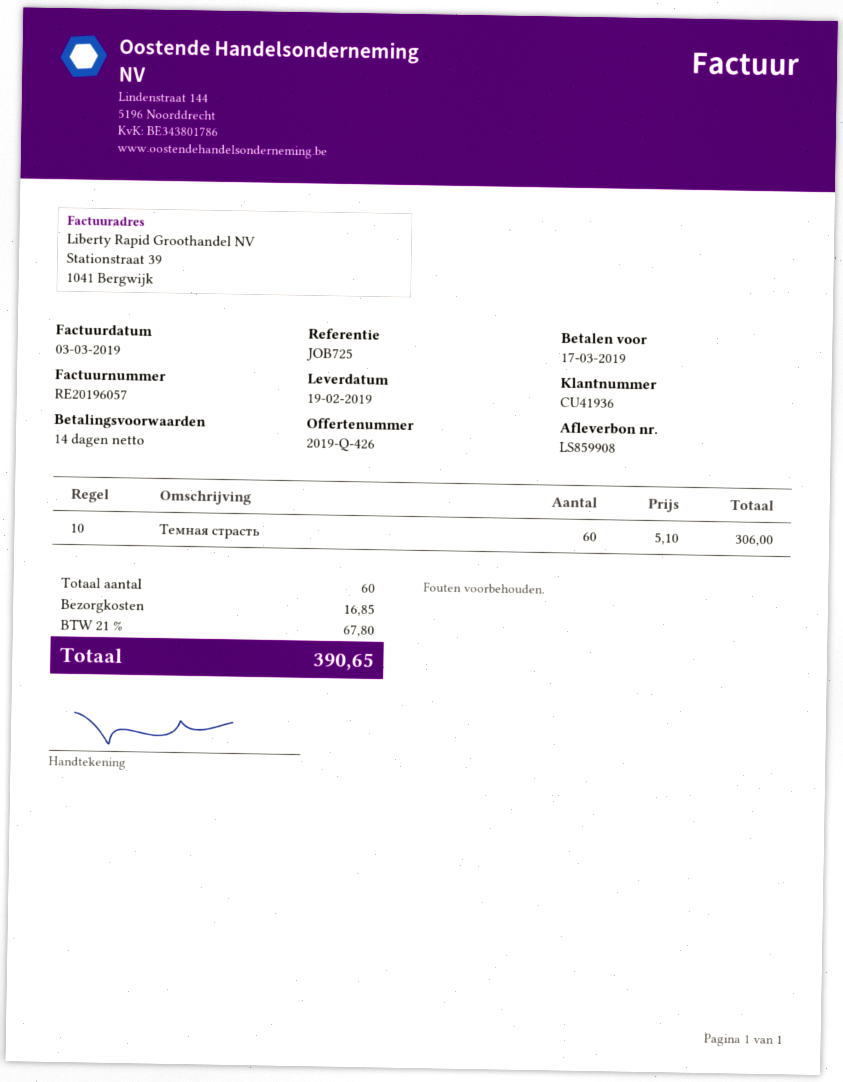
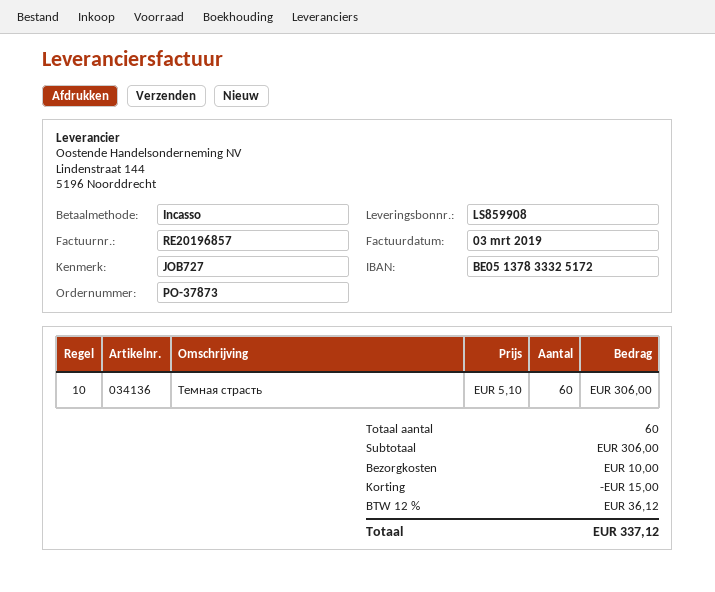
invoice number: RE20196057 -> RE20196857
reference: JOB725 -> JOB727
discount: none -> 15.00
shipping: 16.85 -> 10.00
tax: 21% = 67.80 -> 12% = 36.12
total: 390.65 -> 337.12

